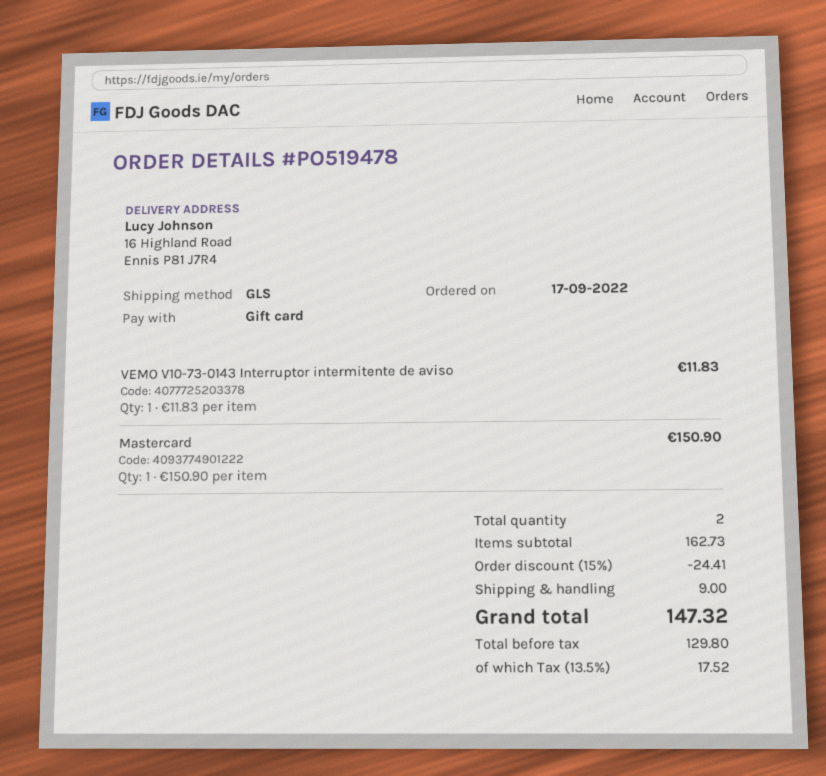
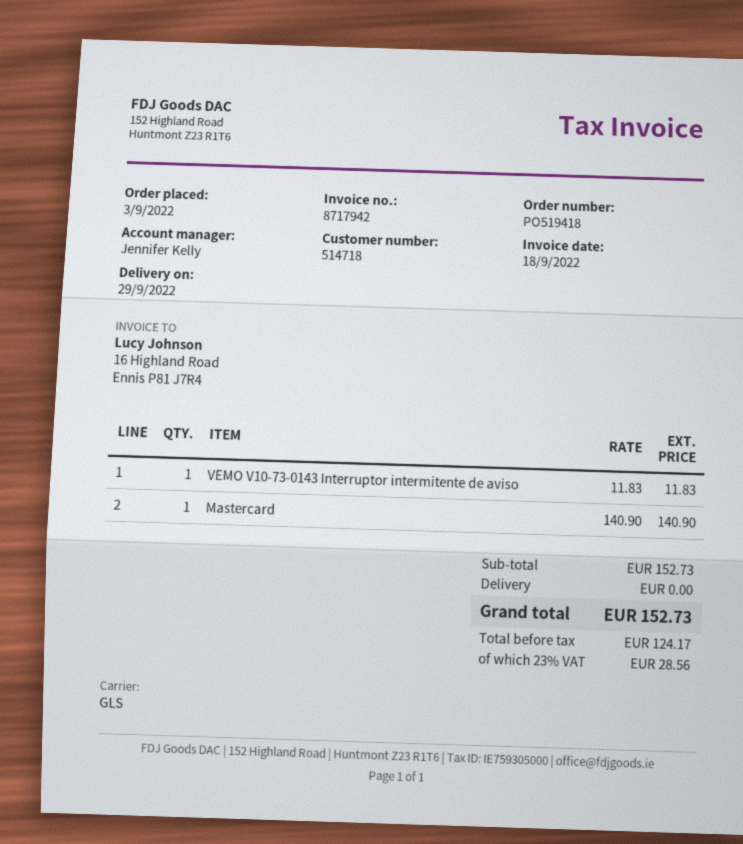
order number: PO519478 -> PO519418
order date: 2022-09-17 -> 2022-09-03
Mastercard: 1 x 150.90 = 150.90 -> 1 x 140.90 = 140.90
subtotal: 162.73 -> 152.73
discount: 15% = 24.41 -> none
shipping: 9.00 -> 0.00
net: 129.80 -> 124.17
tax: 13.5% = 17.52 -> 23% = 28.56
total: 147.32 -> 152.73

